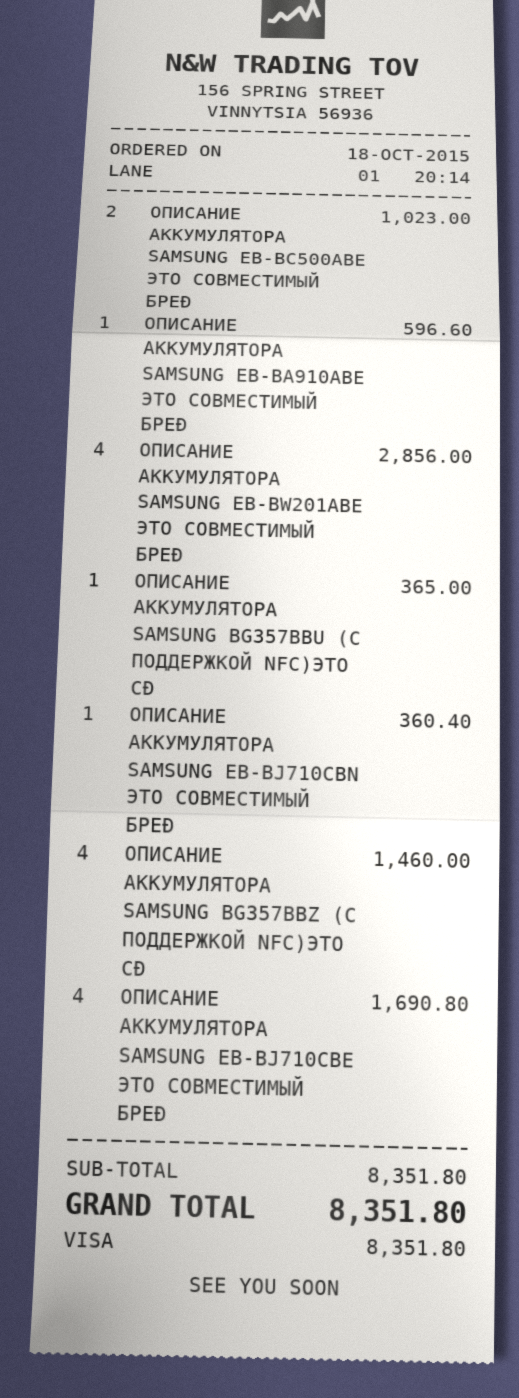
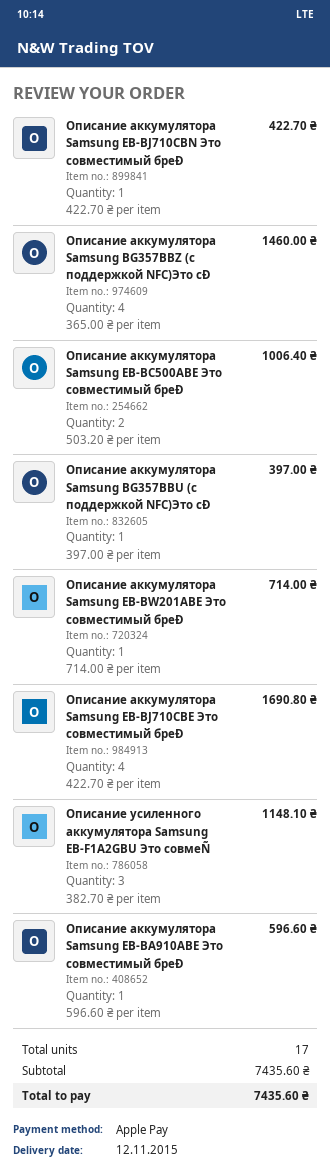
payment method: Visa -> Apple Pay
ОПИСАНИЕ АККУМУЛЯТОРА SAMSUNG EB-BC500ABE ЭТО СОВМЕСТИМЫЙ БРЕÐ: 2 for 1023.00 -> 2 for 1006.40
ОПИСАНИЕ АККУМУЛЯТОРА SAMSUNG EB-BW201ABE ЭТО СОВМЕСТИМЫЙ БРЕÐ: 4 for 2856.00 -> 1 for 714.00
ОПИСАНИЕ АККУМУЛЯТОРА SAMSUNG BG357BBU (С ПОДДЕРЖКОЙ NFC)ЭТО СÐ: 1 for 365.00 -> 1 for 397.00
ОПИСАНИЕ АККУМУЛЯТОРА SAMSUNG EB-BJ710CBN ЭТО СОВМЕСТИМЫЙ БРЕÐ: 1 for 360.40 -> 1 for 422.70
Описание усиленного аккумулятора Samsung EB-F1A2GBU Это совмеÑ: none -> 3 for 1148.10
subtotal: 8351.80 -> 7435.60
total: 8351.80 -> 7435.60

